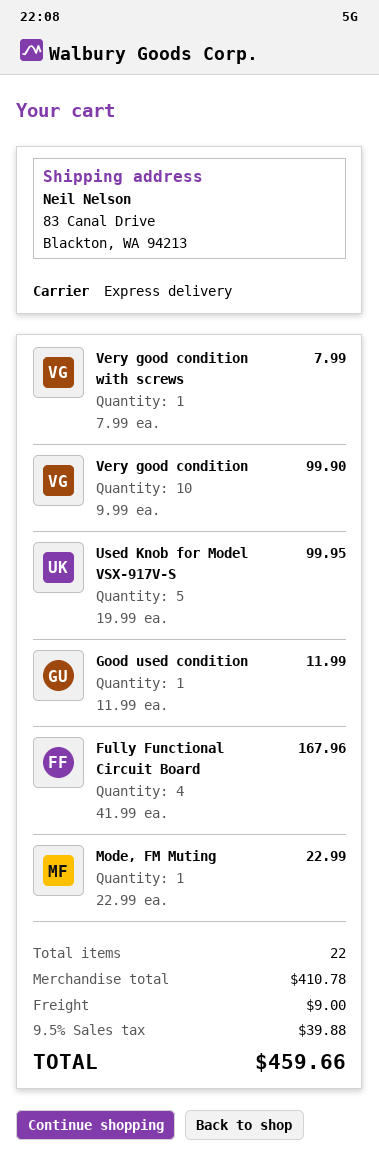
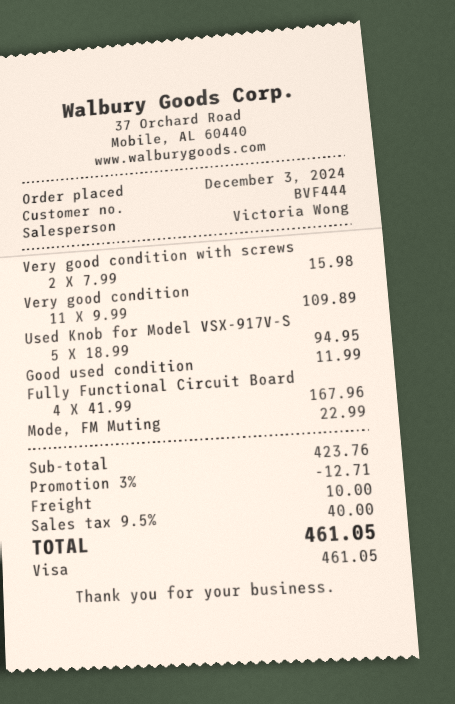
Very good condition with screws: 1 x 7.99 = 7.99 -> 2 x 7.99 = 15.98
Very good condition: 10 x 9.99 = 99.90 -> 11 x 9.99 = 109.89
Used Knob for Model VSX-917V-S: 5 x 19.99 = 99.95 -> 5 x 18.99 = 94.95
subtotal: 410.78 -> 423.76
discount: none -> 3% = 12.71
shipping: 9.00 -> 10.00
tax: 9.5% = 39.88 -> 9.5% = 40.00
total: 459.66 -> 461.05

